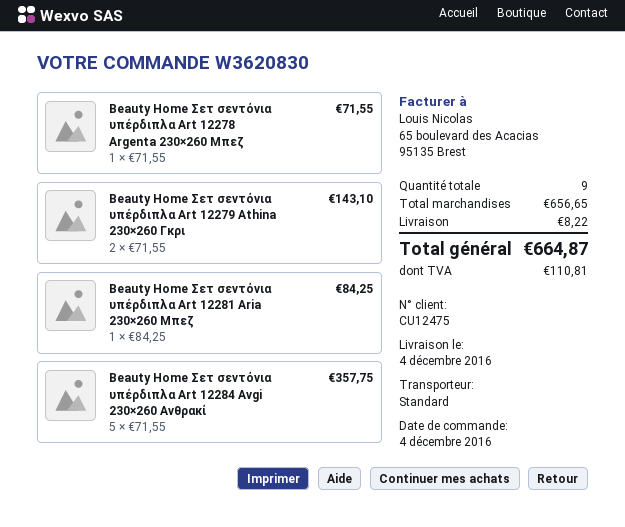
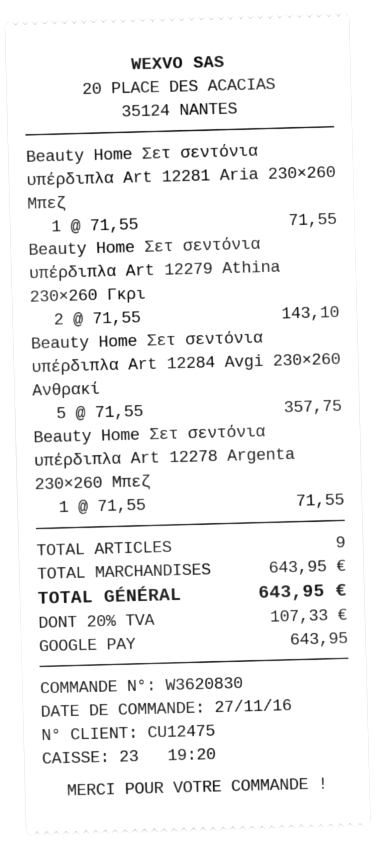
order date: 2016-12-04 -> 2016-11-27
Beauty Home Σετ σεντόνια υπέρδιπλα Art 12281 Aria 230×260 Μπεζ: 1 x 84.25 = 84.25 -> 1 x 71.55 = 71.55
subtotal: 656.65 -> 643.95
shipping: 8.22 -> none
tax: 110.81 -> 107.33
total: 664.87 -> 643.95

